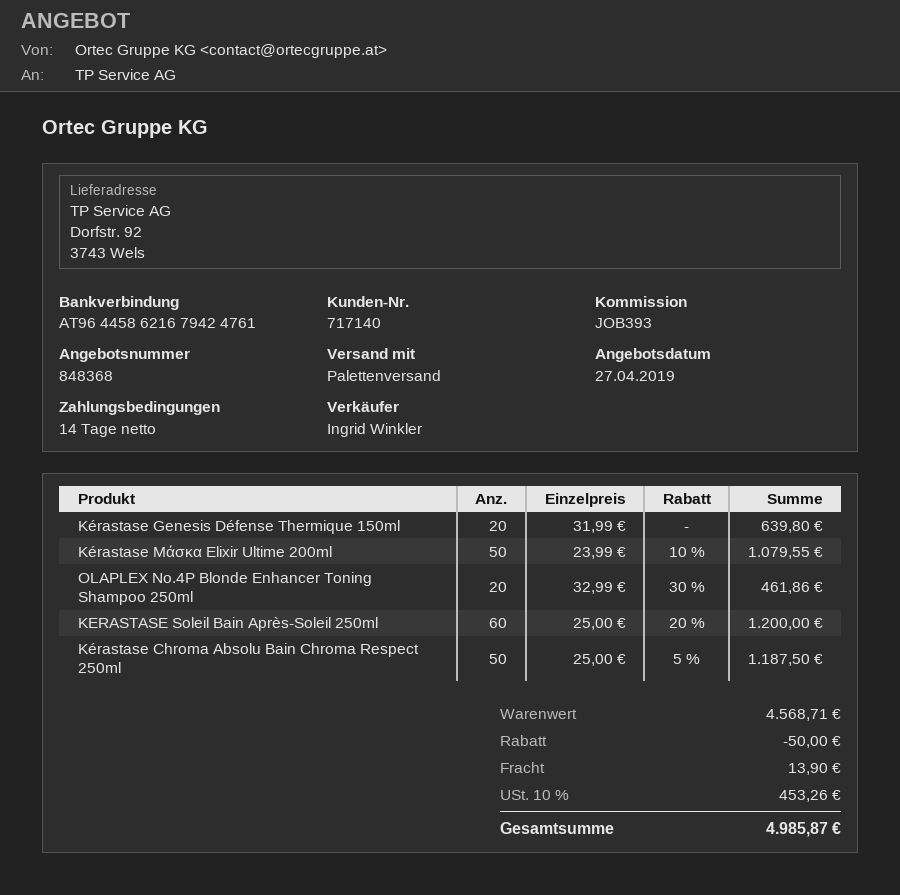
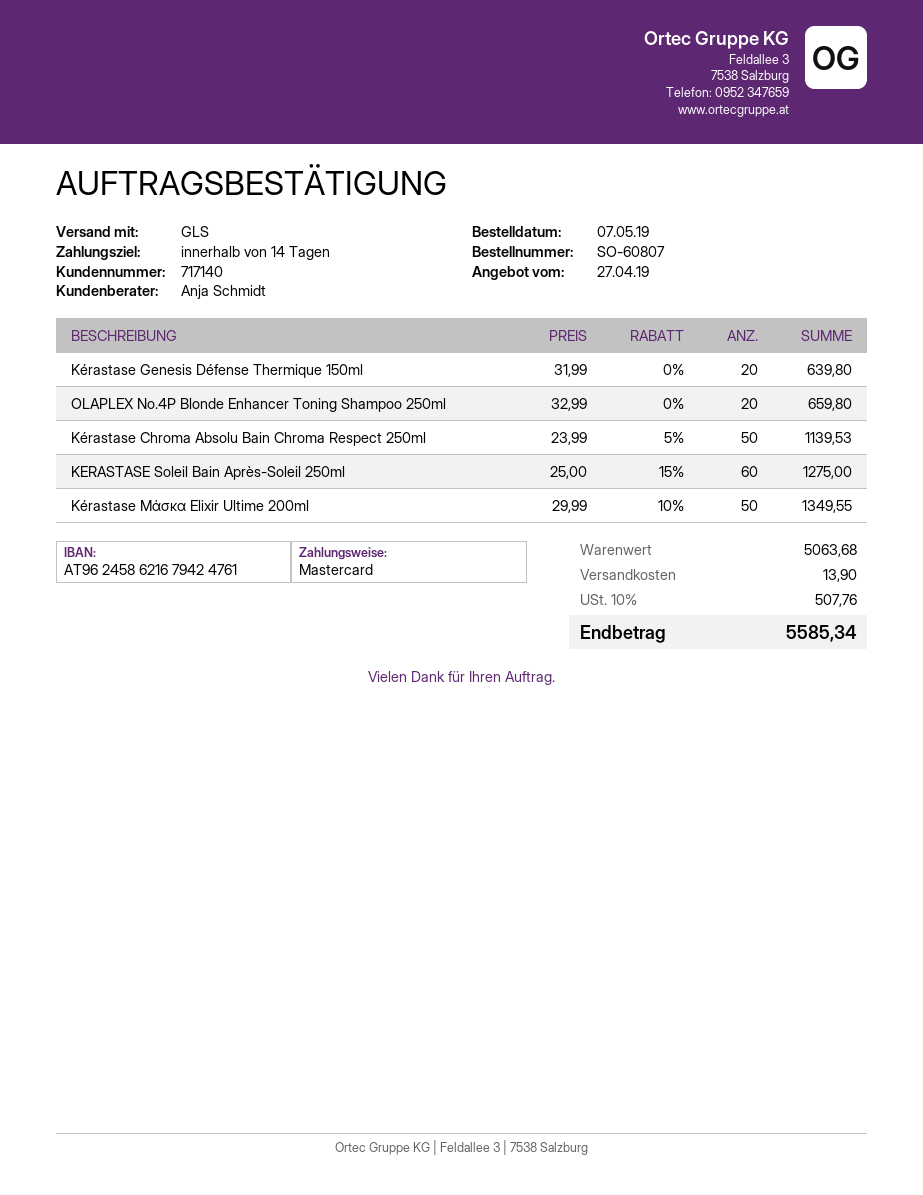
sales rep: Ingrid Winkler -> Anja Schmidt
bank account: AT964458621679424761 -> AT962458621679424761
shipping method: pallet freight -> GLS
Kérastase Μάσκα Elixir Ultime 200ml: 50 x 23.99 - 10% = 1079.55 -> 50 x 29.99 - 10% = 1349.55
OLAPLEX No.4P Blonde Enhancer Toning Shampoo 250ml: 20 x 32.99 - 30% = 461.86 -> 20 x 32.99 = 659.80
KERASTASE Soleil Bain Après-Soleil 250ml: 60 x 25.00 - 20% = 1200.00 -> 60 x 25.00 - 15% = 1275.00
Kérastase Chroma Absolu Bain Chroma Respect 250ml: 50 x 25.00 - 5% = 1187.50 -> 50 x 23.99 - 5% = 1139.53
subtotal: 4568.71 -> 5063.68
discount: 50.00 -> none
tax: 10% = 453.26 -> 10% = 507.76
total: 4985.87 -> 5585.34

